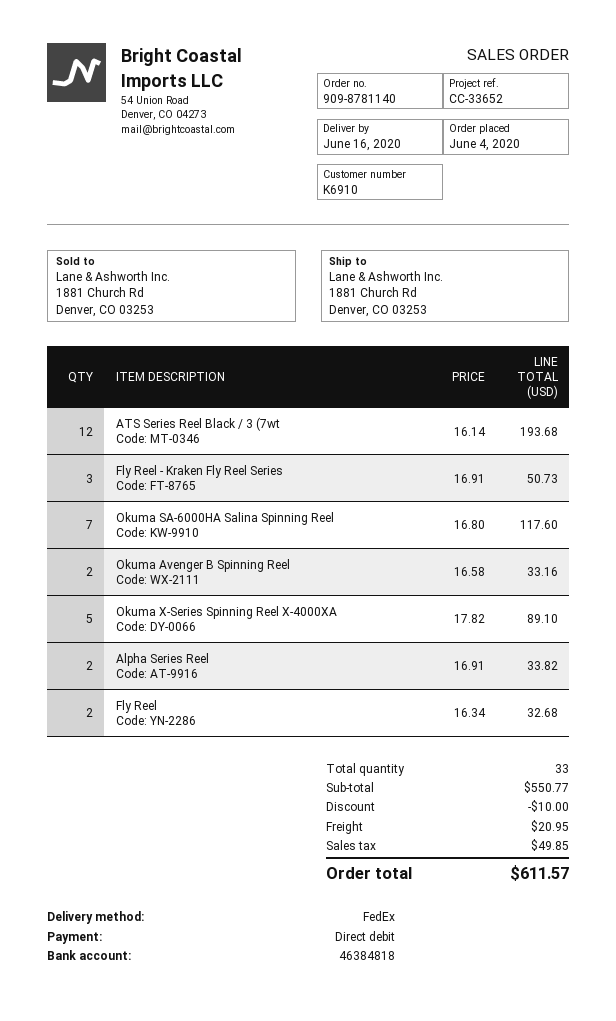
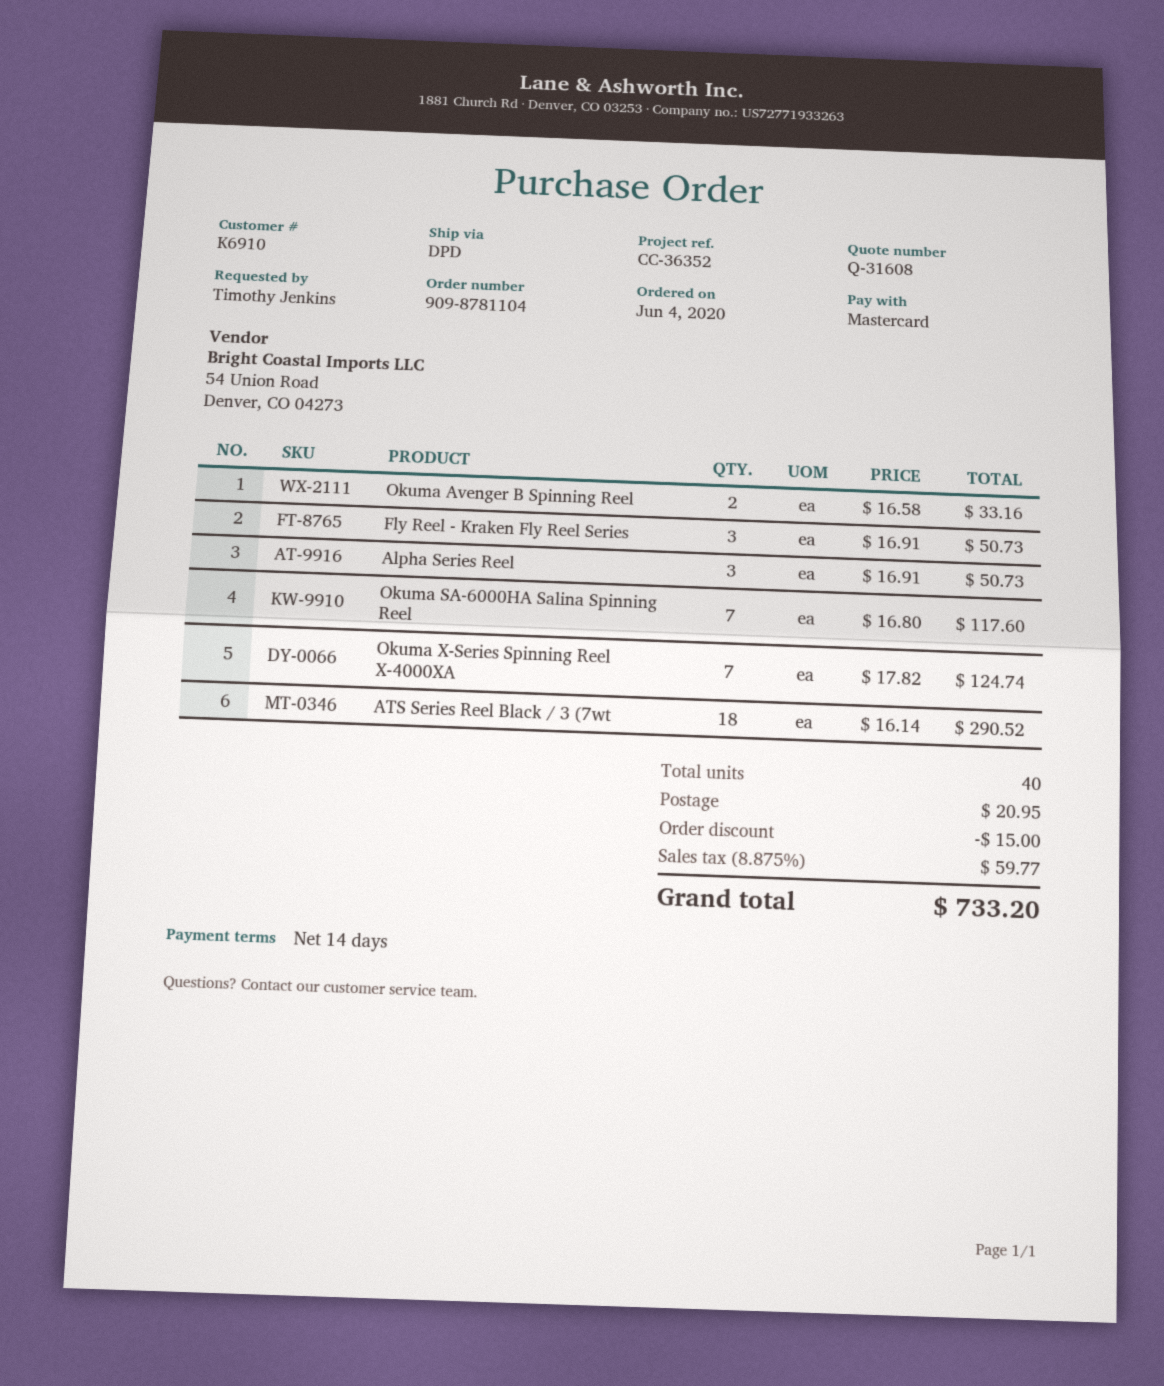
order number: 909-8781140 -> 909-8781104
reference: CC-33652 -> CC-36352
payment method: direct debit -> Mastercard
shipping method: FedEx -> DPD
ATS Series Reel Black / 3 (7wt: 12 x 16.14 = 193.68 -> 18 x 16.14 = 290.52
Okuma X-Series Spinning Reel X-4000XA: 5 x 17.82 = 89.10 -> 7 x 17.82 = 124.74
Alpha Series Reel: 2 x 16.91 = 33.82 -> 3 x 16.91 = 50.73
Fly Reel: 2 x 16.34 = 32.68 -> none
total quantity: 33 -> 40
discount: 10.00 -> 15.00
tax: 49.85 -> 59.77
total: 611.57 -> 733.20

